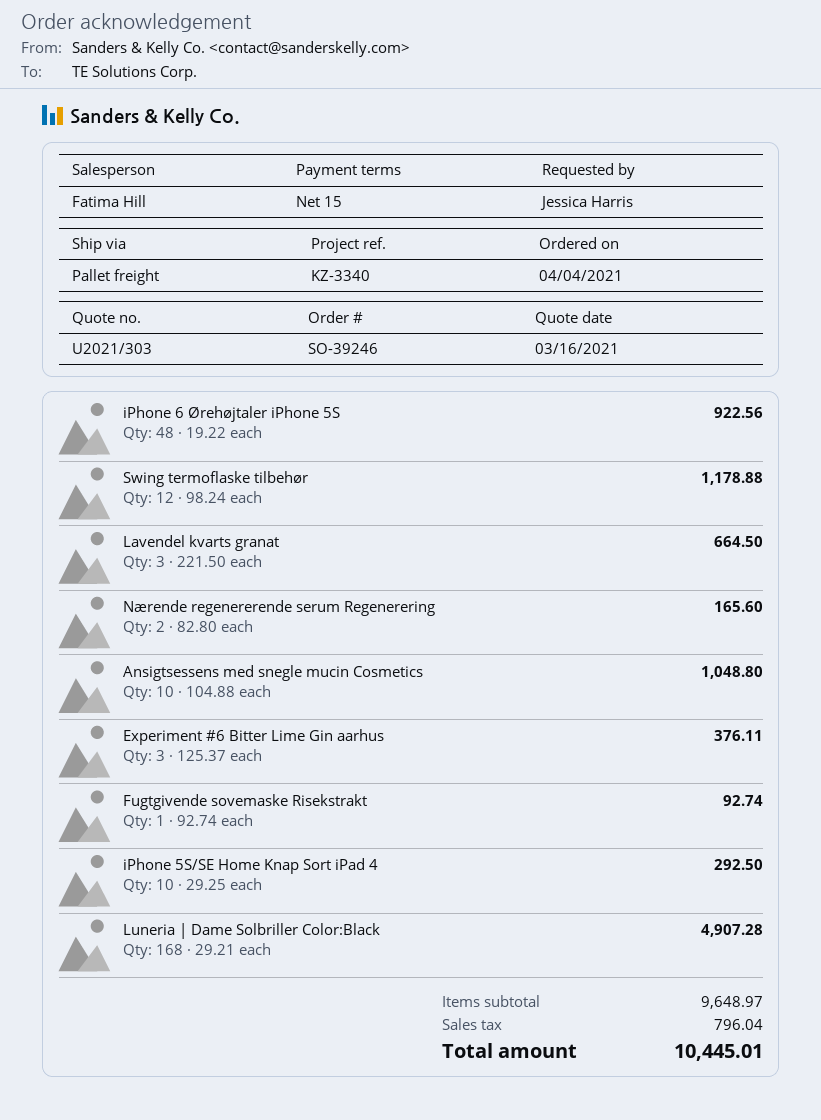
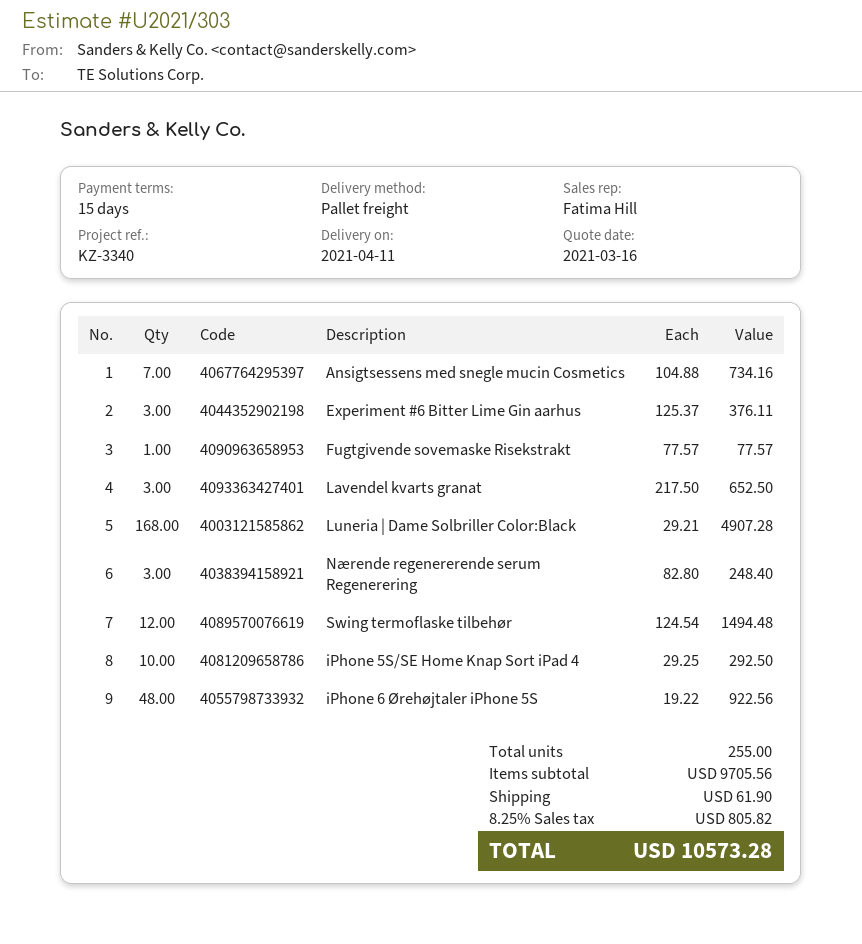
Swing termoflaske tilbehør: 12 x 98.24 = 1178.88 -> 12 x 124.54 = 1494.48
Lavendel kvarts granat: 3 x 221.50 = 664.50 -> 3 x 217.50 = 652.50
Nærende regenererende serum Regenerering: 2 x 82.80 = 165.60 -> 3 x 82.80 = 248.40
Ansigtsessens med snegle mucin Cosmetics: 10 x 104.88 = 1048.80 -> 7 x 104.88 = 734.16
Fugtgivende sovemaske Risekstrakt: 1 x 92.74 = 92.74 -> 1 x 77.57 = 77.57
subtotal: 9648.97 -> 9705.56
shipping: none -> 61.90
tax: 796.04 -> 805.82
total: 10445.01 -> 10573.28

